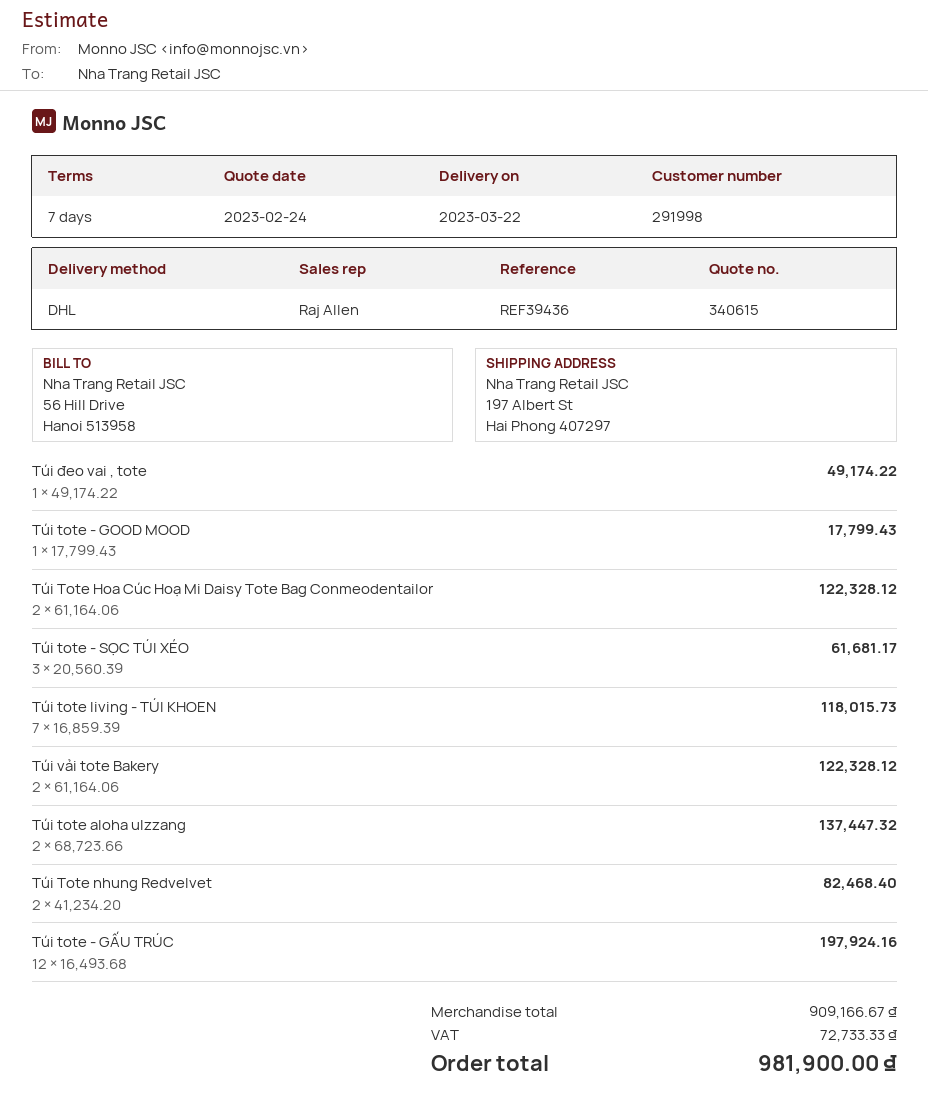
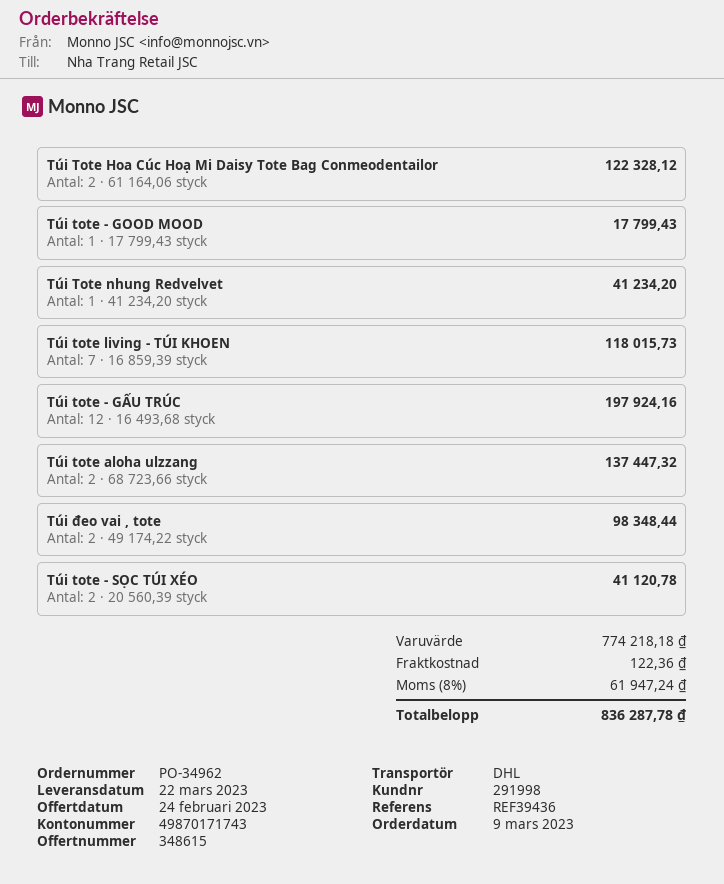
quote number: 340615 -> 348615
Túi đeo vai , tote: 1 x 49174.22 = 49174.22 -> 2 x 49174.22 = 98348.44
Túi tote - SỌC TÚI XÉO: 3 x 20560.39 = 61681.17 -> 2 x 20560.39 = 41120.78
Túi vải tote Bakery: 2 x 61164.06 = 122328.12 -> none
Túi Tote nhung Redvelvet: 2 x 41234.20 = 82468.40 -> 1 x 41234.20 = 41234.20
subtotal: 909166.67 -> 774218.18
shipping: none -> 122.36
tax: 72733.33 -> 61947.24
total: 981900.00 -> 836287.78

